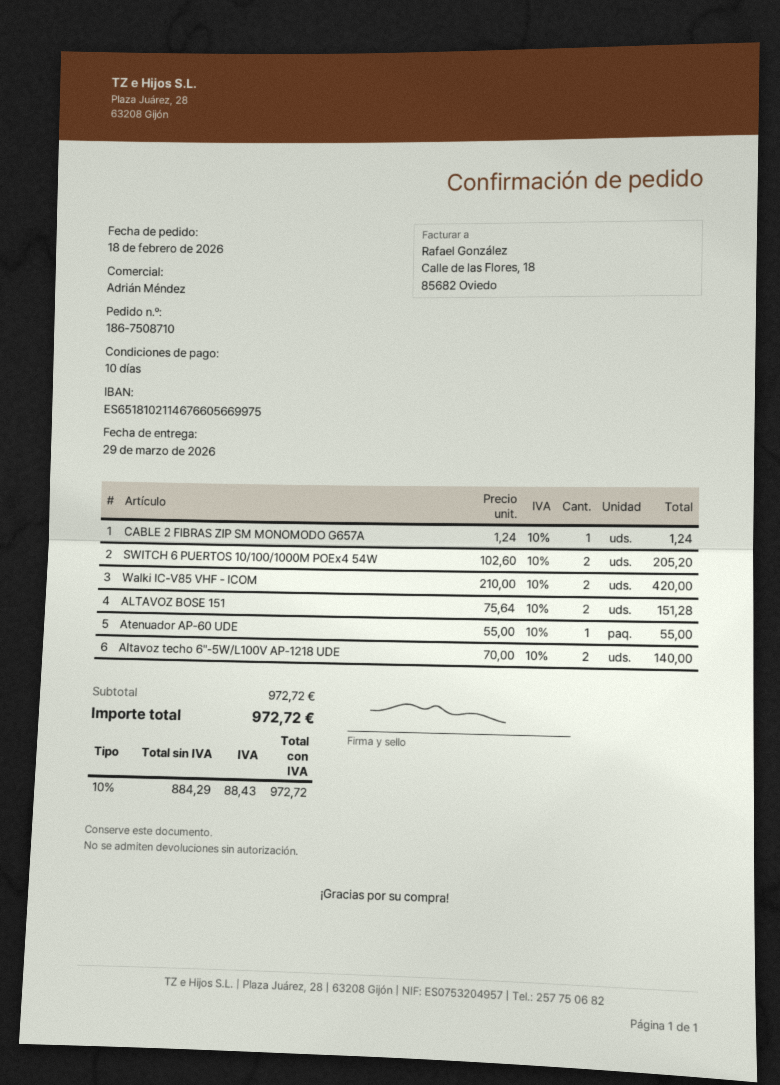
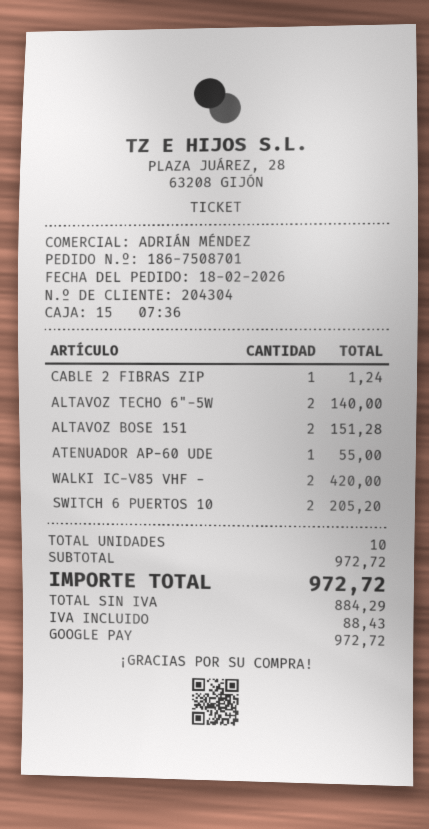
order number: 186-7508710 -> 186-7508701

